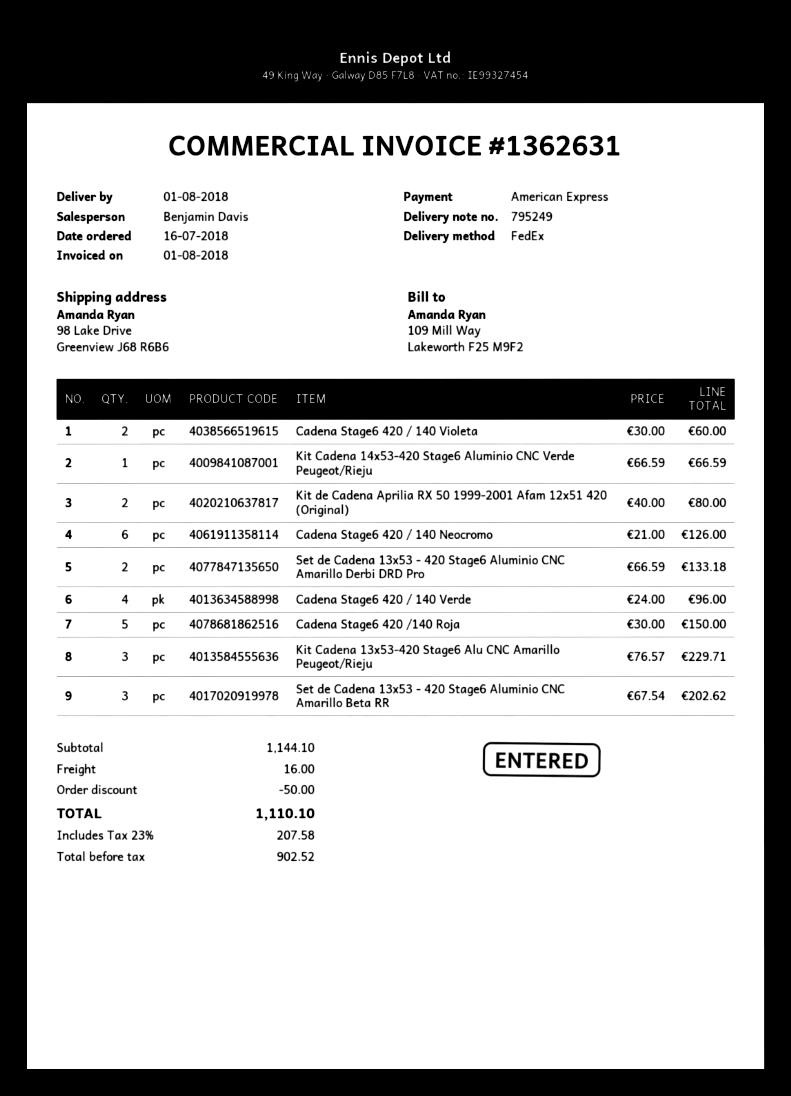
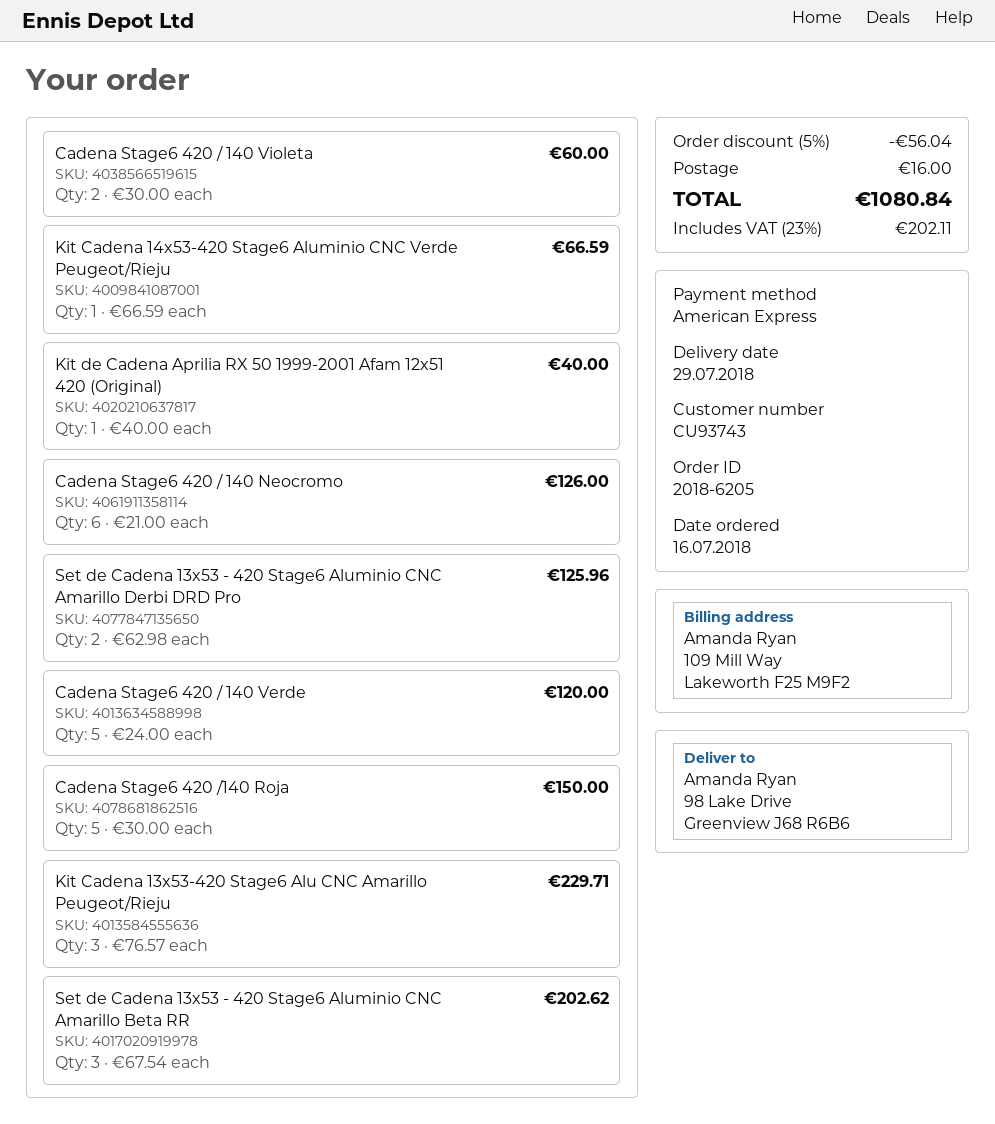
delivery date: 2018-08-01 -> 2018-07-29
Kit de Cadena Aprilia RX 50 1999-2001 Afam 12x51 420 (Original): 2 x 40.00 = 80.00 -> 1 x 40.00 = 40.00
Set de Cadena 13x53 - 420 Stage6 Aluminio CNC Amarillo Derbi DRD Pro: 2 x 66.59 = 133.18 -> 2 x 62.98 = 125.96
Cadena Stage6 420 / 140 Verde: 4 x 24.00 = 96.00 -> 5 x 24.00 = 120.00
discount: 50.00 -> 56.04
tax: 23% = 207.58 -> 23% = 202.11
total: 1110.10 -> 1080.84

